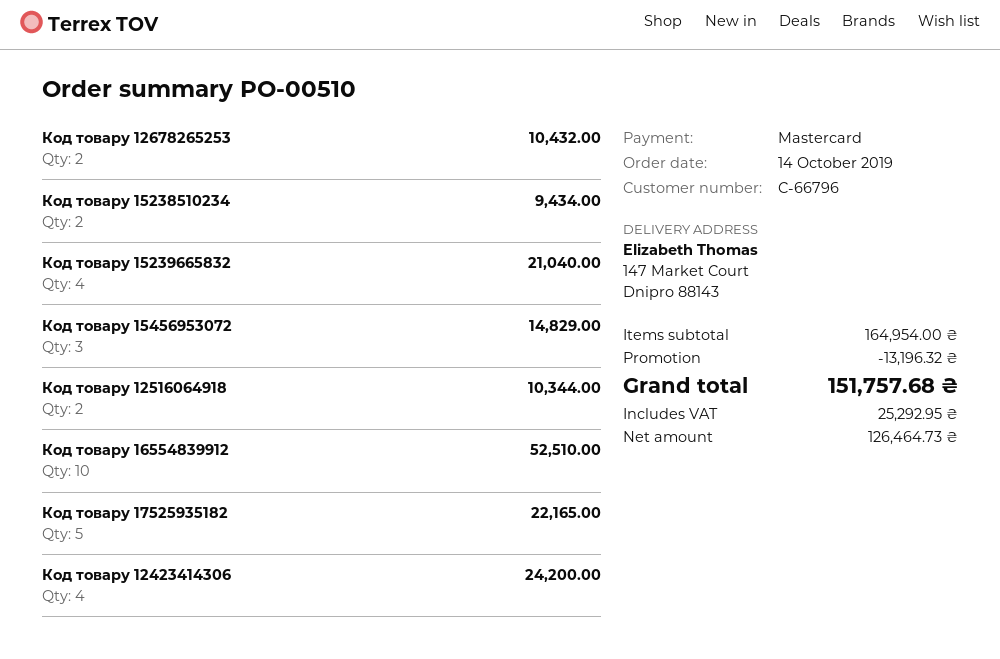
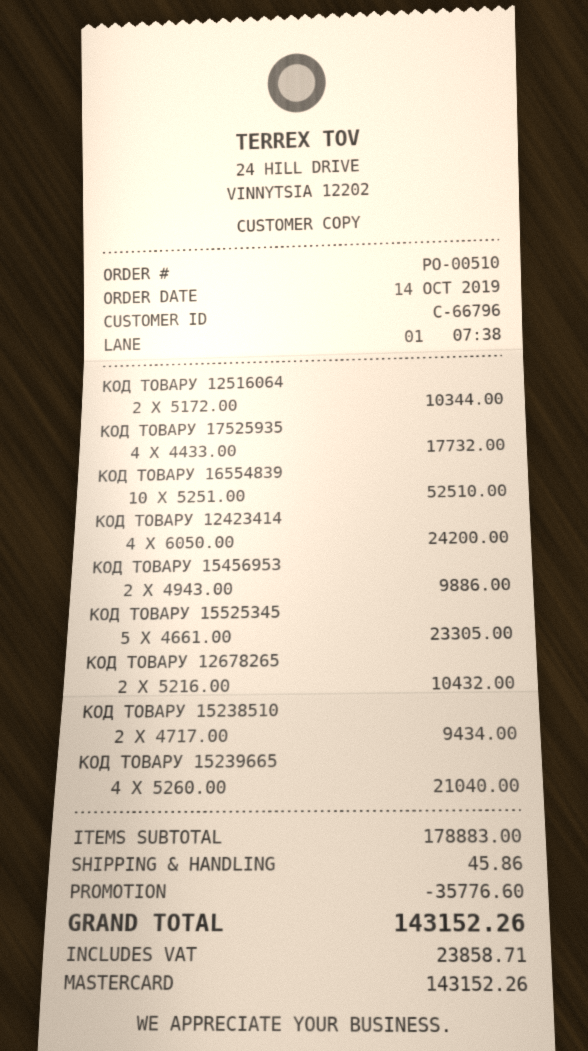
Код товару 15456953072: 3 for 14829.00 -> 2 for 9886.00
Код товару 17525935182: 5 for 22165.00 -> 4 for 17732.00
КОД ТОВАРУ 15525345: none -> 5 for 23305.00
subtotal: 164954.00 -> 178883.00
discount: 13196.32 -> 35776.60
shipping: none -> 45.86
tax: 25292.95 -> 23858.71
total: 151757.68 -> 143152.26

